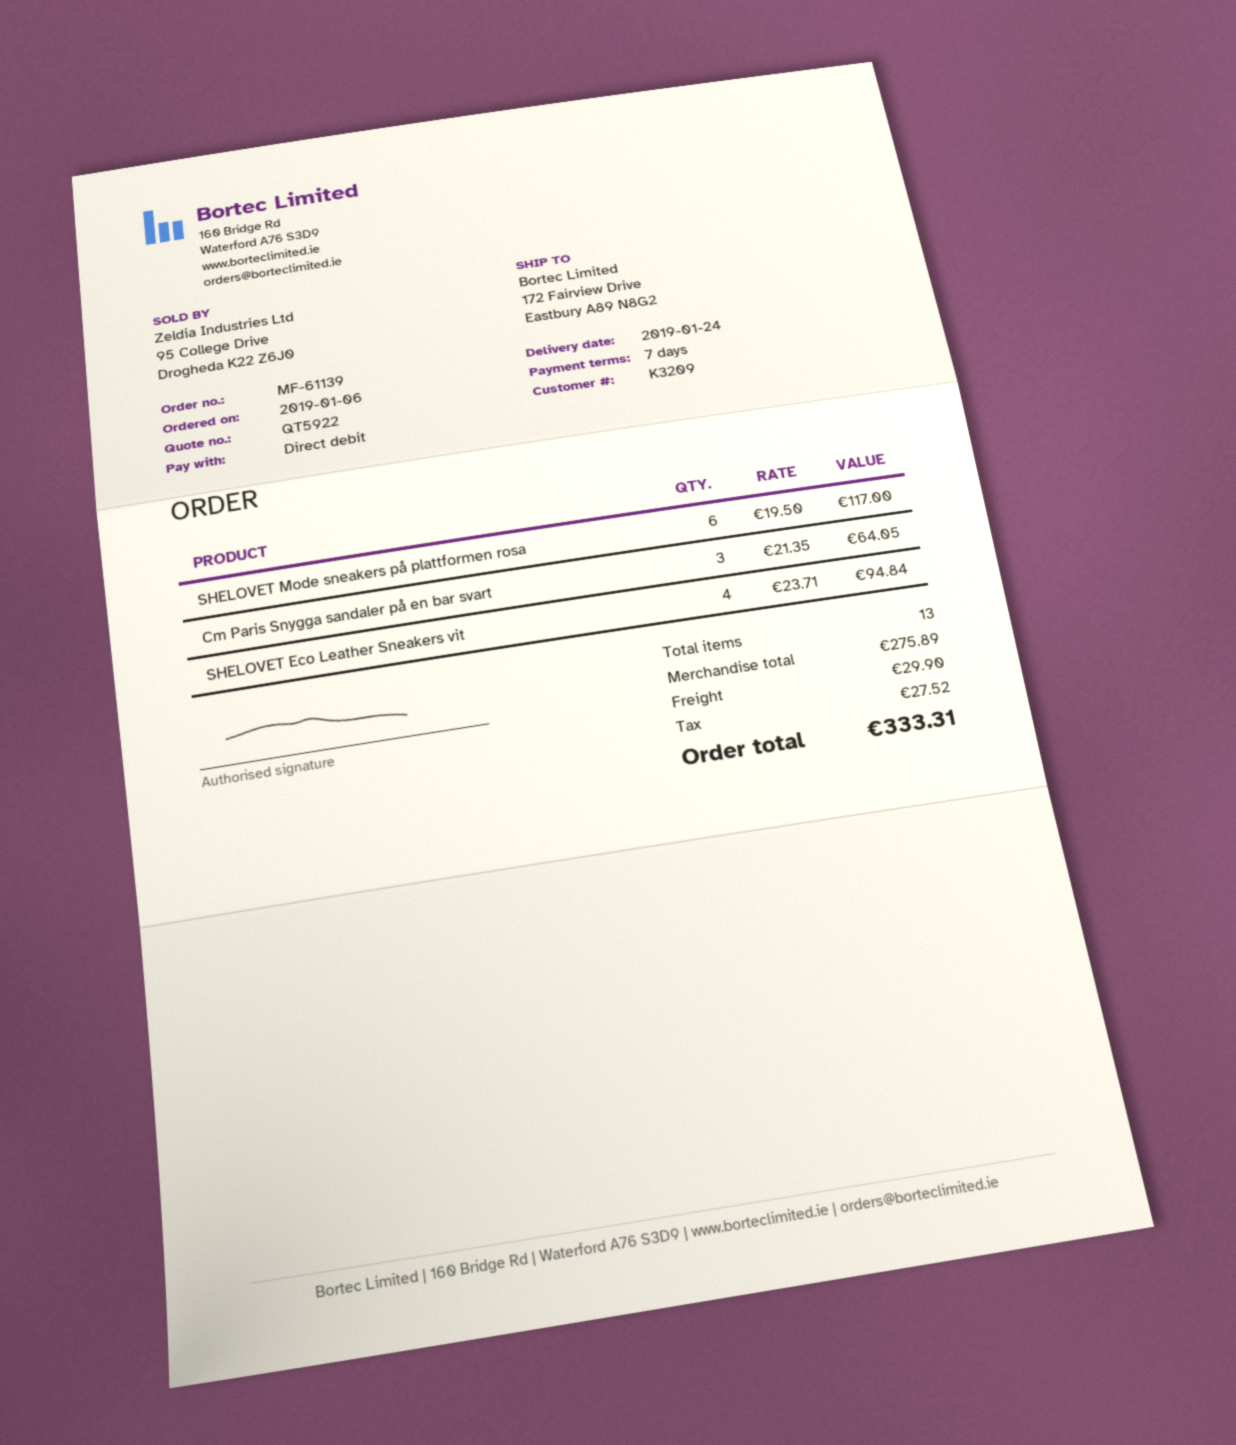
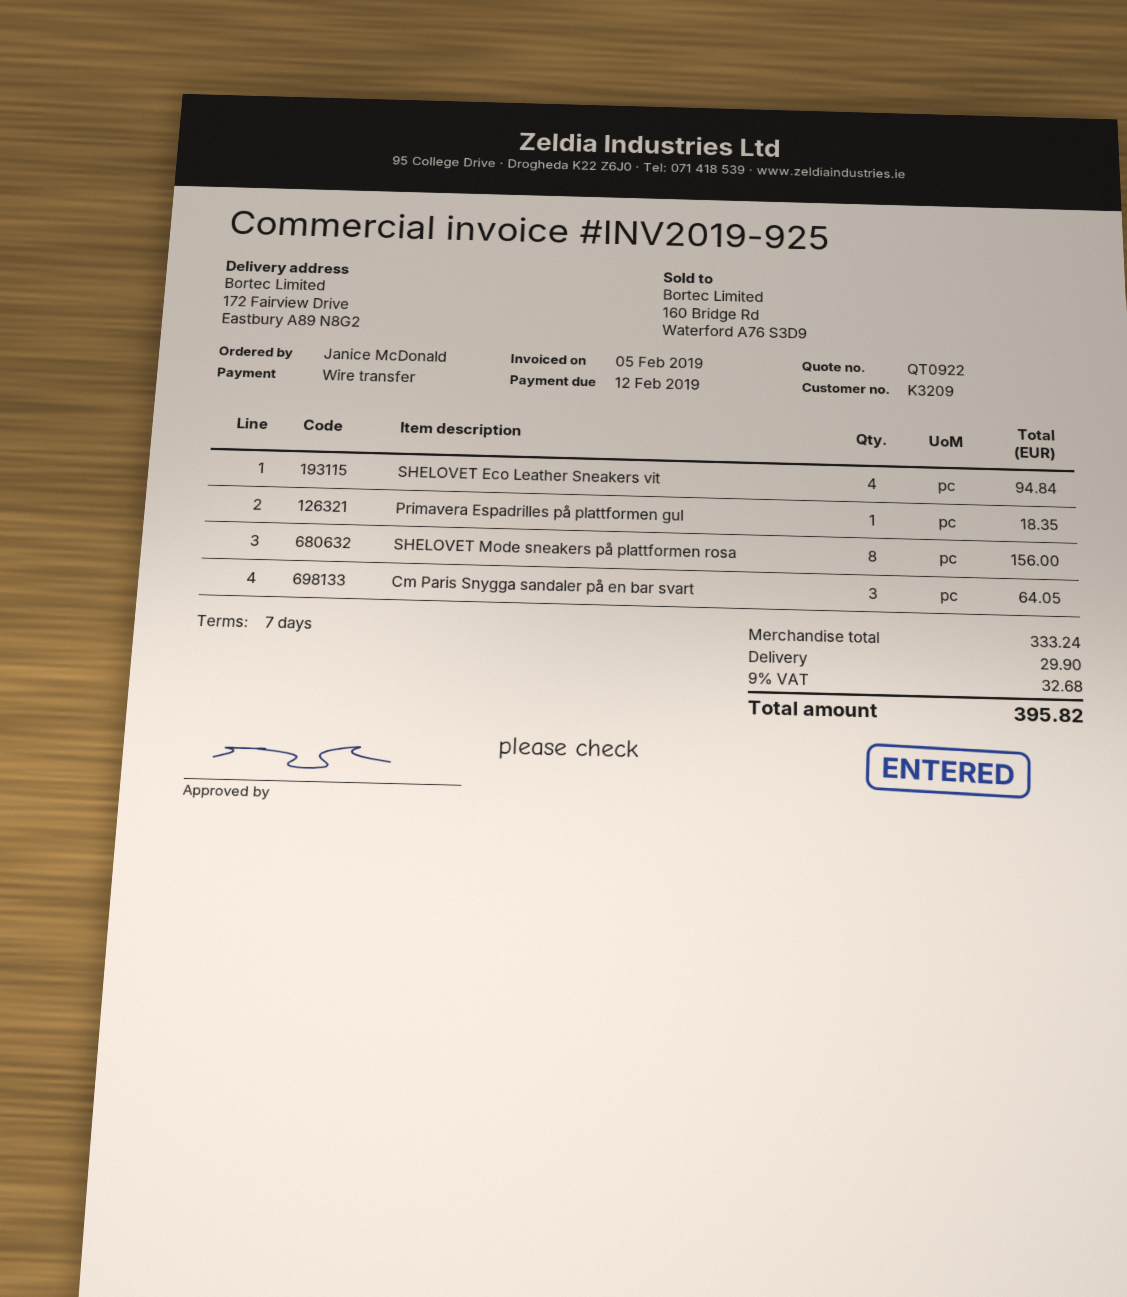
quote number: QT5922 -> QT0922
payment method: direct debit -> bank transfer
SHELOVET Mode sneakers på plattformen rosa: 6 for 117.00 -> 8 for 156.00
Primavera Espadrilles på plattformen gul: none -> 1 for 18.35
subtotal: 275.89 -> 333.24
tax: 27.52 -> 32.68
total: 333.31 -> 395.82

